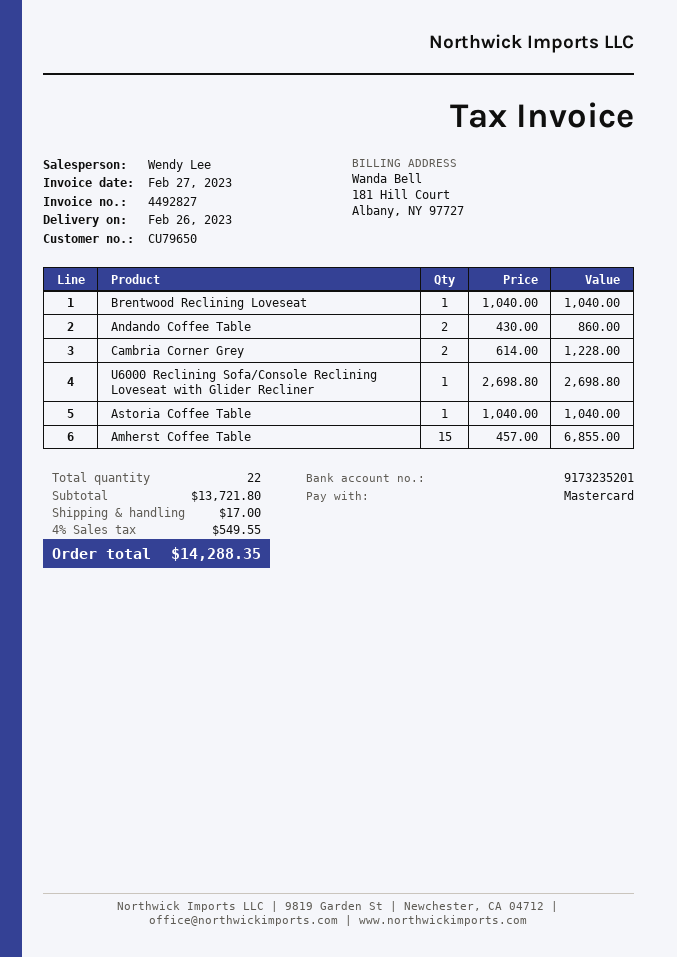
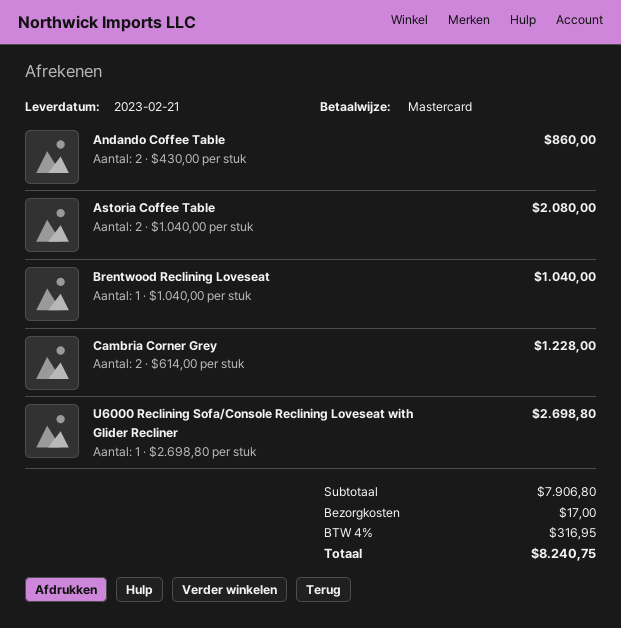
delivery date: 2023-02-26 -> 2023-02-21
Astoria Coffee Table: 1 x 1040.00 = 1040.00 -> 2 x 1040.00 = 2080.00
Amherst Coffee Table: 15 x 457.00 = 6855.00 -> none
subtotal: 13721.80 -> 7906.80
tax: 4% = 549.55 -> 4% = 316.95
total: 14288.35 -> 8240.75

